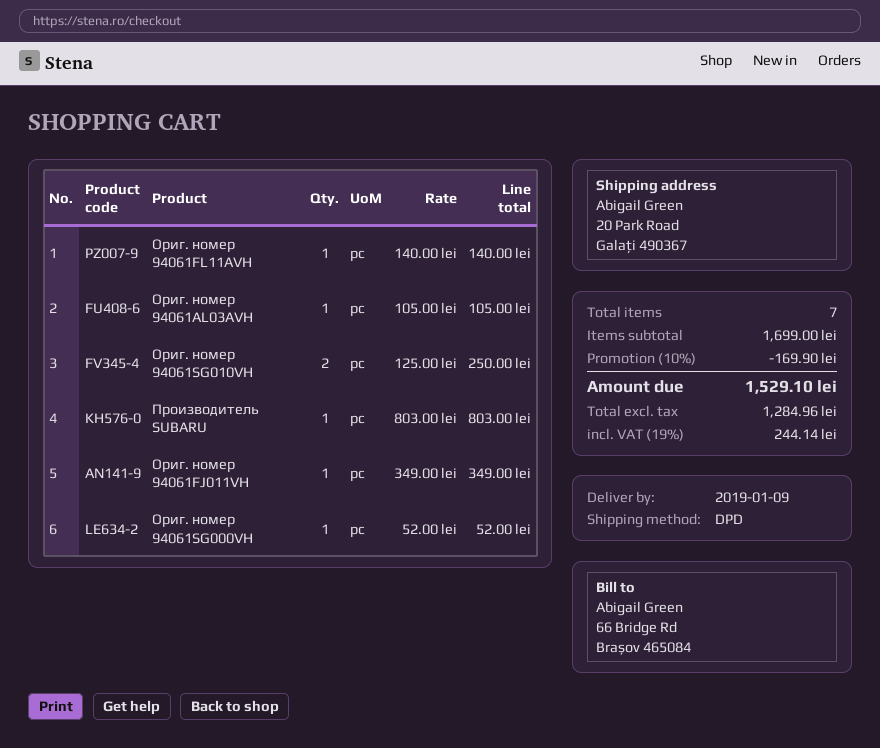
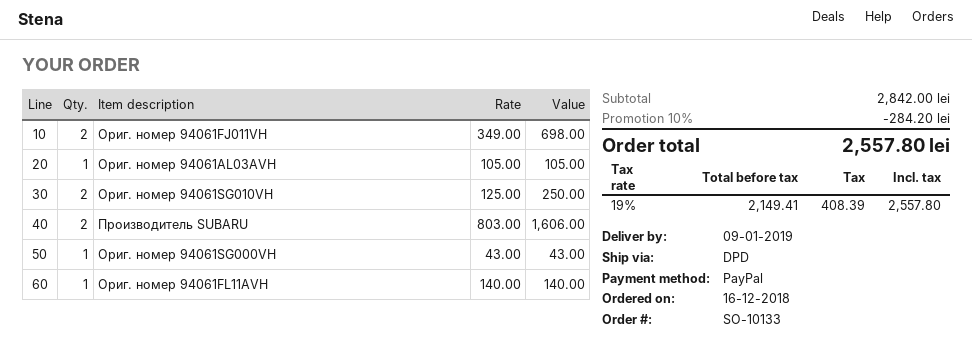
Производитель SUBARU: 1 x 803.00 = 803.00 -> 2 x 803.00 = 1606.00
Ориг. номер 94061FJ011VH: 1 x 349.00 = 349.00 -> 2 x 349.00 = 698.00
Ориг. номер 94061SG000VH: 1 x 52.00 = 52.00 -> 1 x 43.00 = 43.00
subtotal: 1699.00 -> 2842.00
discount: 10% = 169.90 -> 10% = 284.20
net: 1284.96 -> 2149.41
tax: 19% = 244.14 -> 19% = 408.39
total: 1529.10 -> 2557.80

